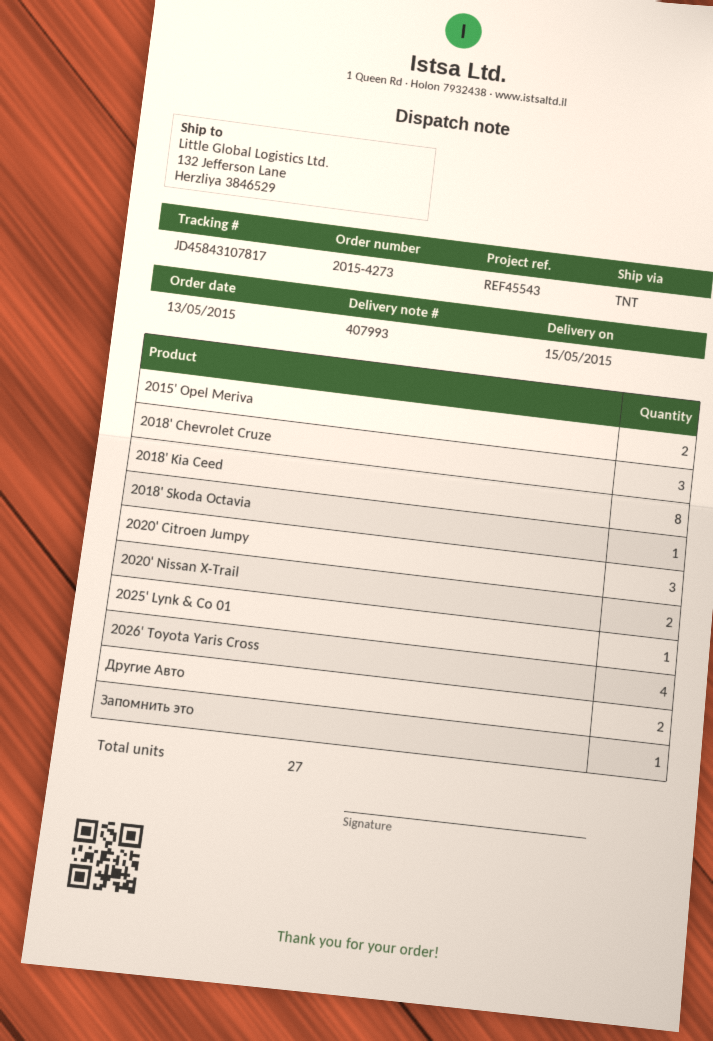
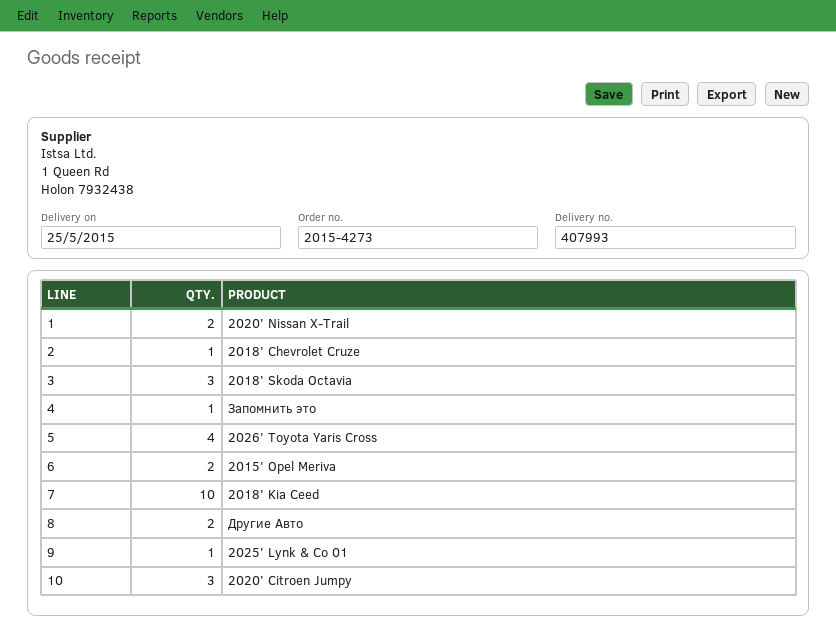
delivery date: 2015-05-15 -> 2015-05-25
2018' Chevrolet Cruze: 3 -> 1
2018' Kia Ceed: 8 -> 10
2018' Skoda Octavia: 1 -> 3

